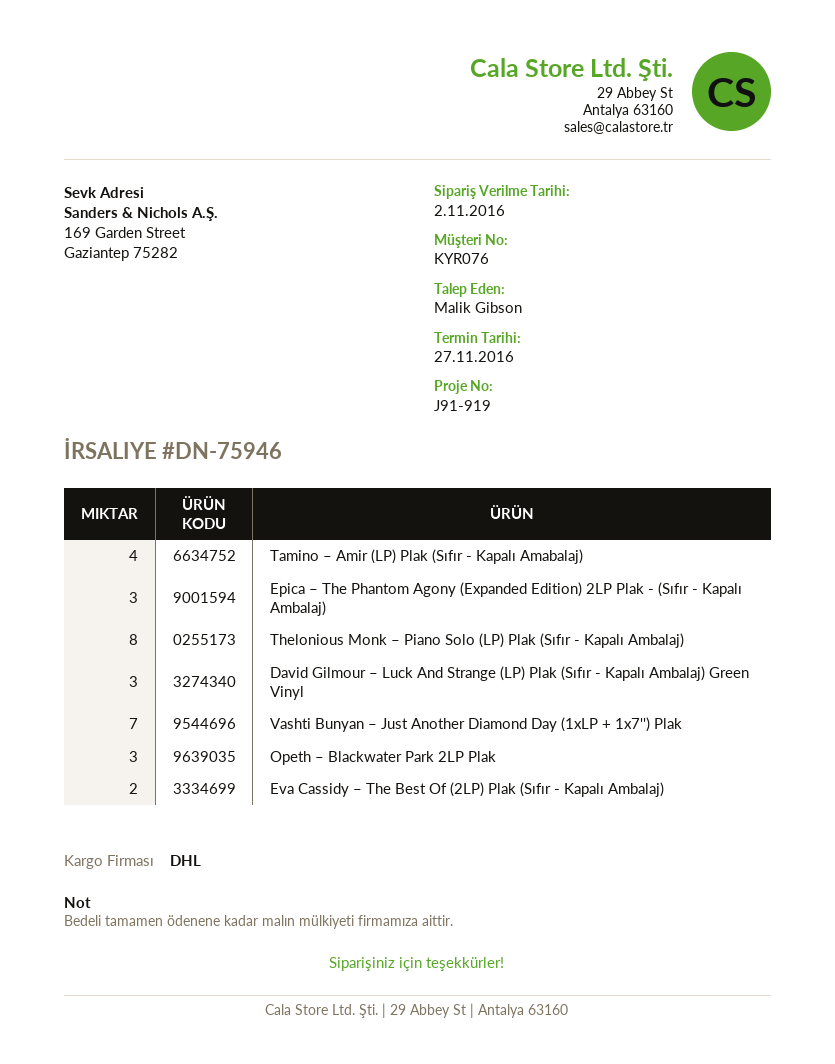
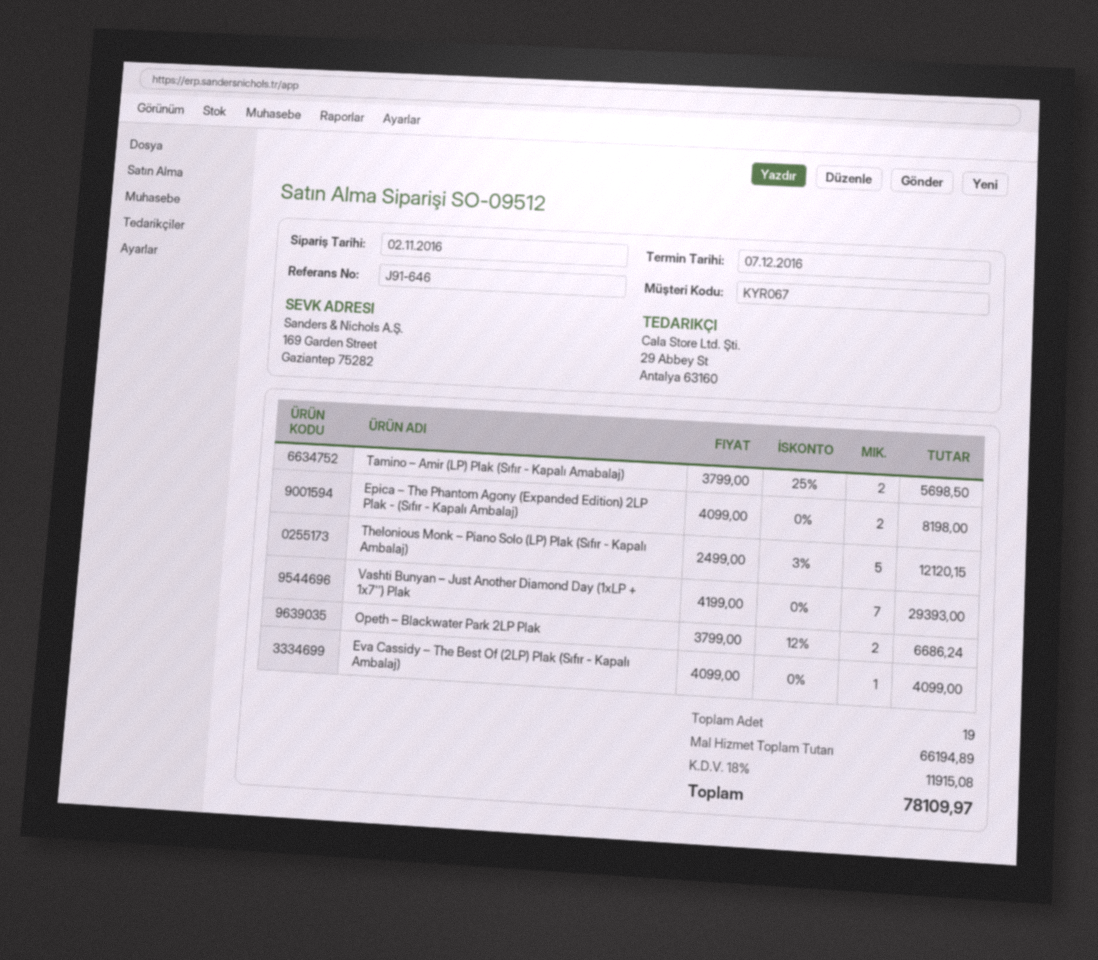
delivery date: 2016-11-27 -> 2016-12-07
customer number: KYR076 -> KYR067
reference: J91-919 -> J91-646
Tamino – Amir (LP) Plak (Sıfır - Kapalı Amabalaj): 4 -> 2
Epica – The Phantom Agony (Expanded Edition) 2LP Plak - (Sıfır - Kapalı Ambalaj): 3 -> 2
Thelonious Monk – Piano Solo (LP) Plak (Sıfır - Kapalı Ambalaj): 8 -> 5
David Gilmour – Luck And Strange (LP) Plak (Sıfır - Kapalı Ambalaj) Green Vinyl: 3 -> none
Opeth – Blackwater Park 2LP Plak: 3 -> 2
Eva Cassidy – The Best Of (2LP) Plak (Sıfır - Kapalı Ambalaj): 2 -> 1

